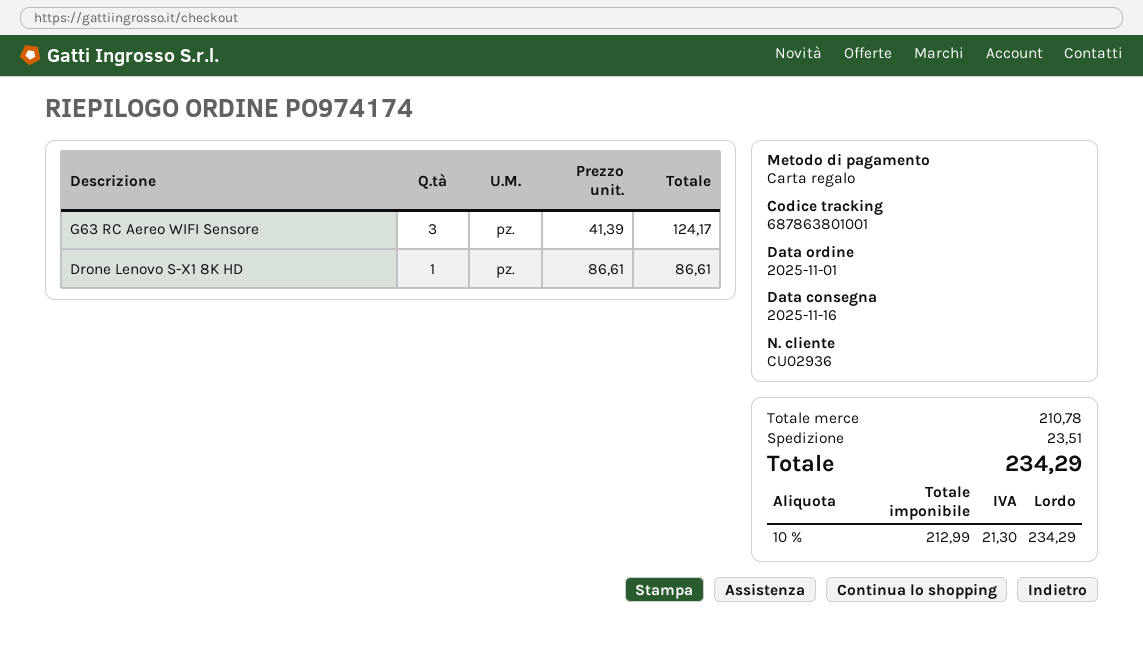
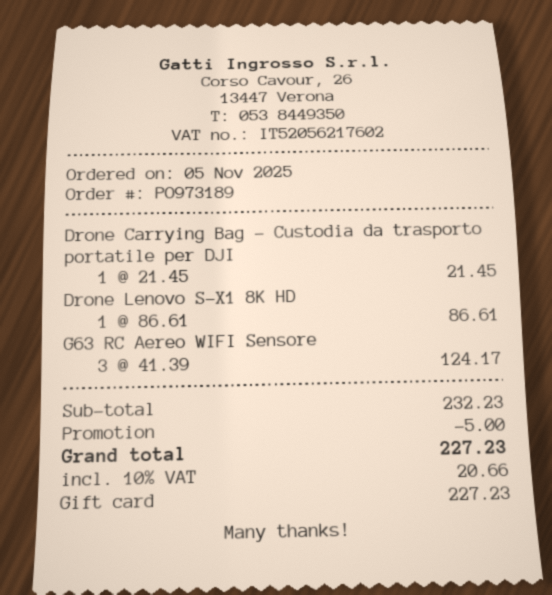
order number: PO974174 -> PO973189
order date: 2025-11-01 -> 2025-11-05
Drone Carrying Bag - Custodia da trasporto portatile per DJI: none -> 1 x 21.45 = 21.45
subtotal: 210.78 -> 232.23
discount: none -> 5.00
shipping: 23.51 -> none
tax: 10% = 21.30 -> 10% = 20.66
total: 234.29 -> 227.23

